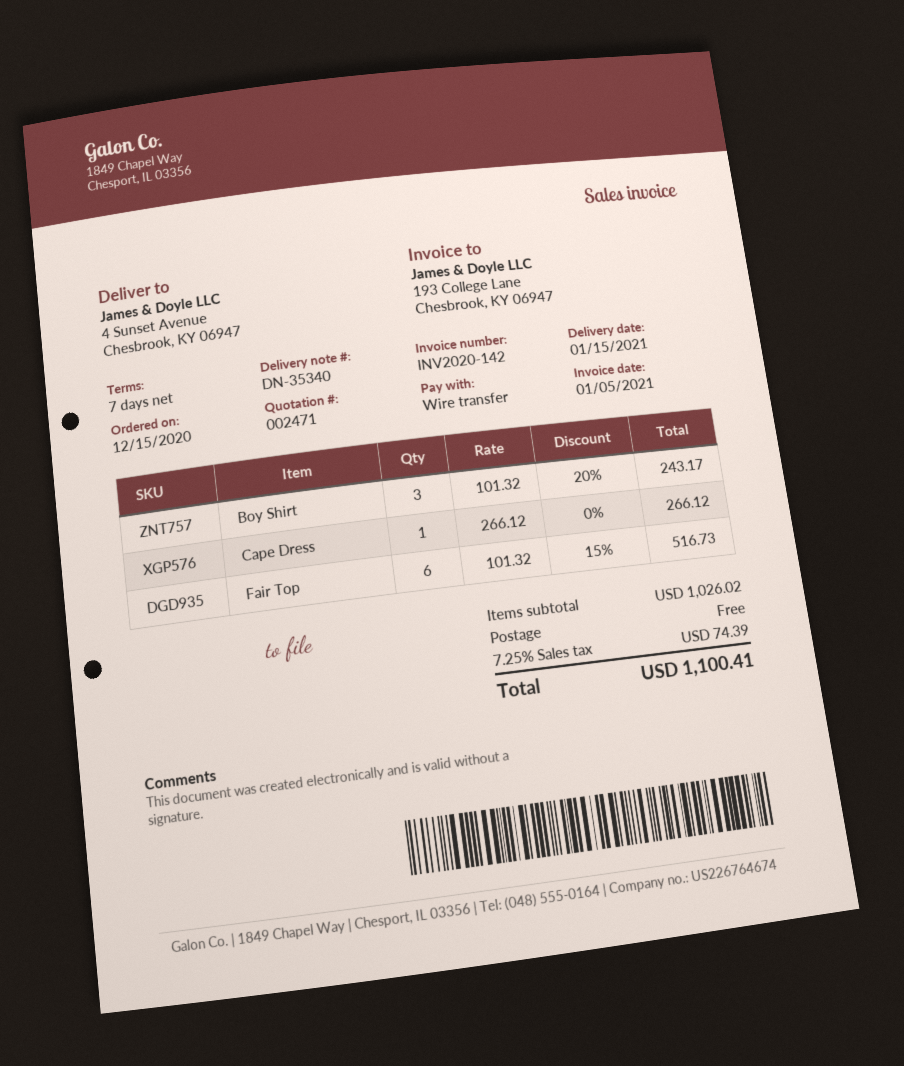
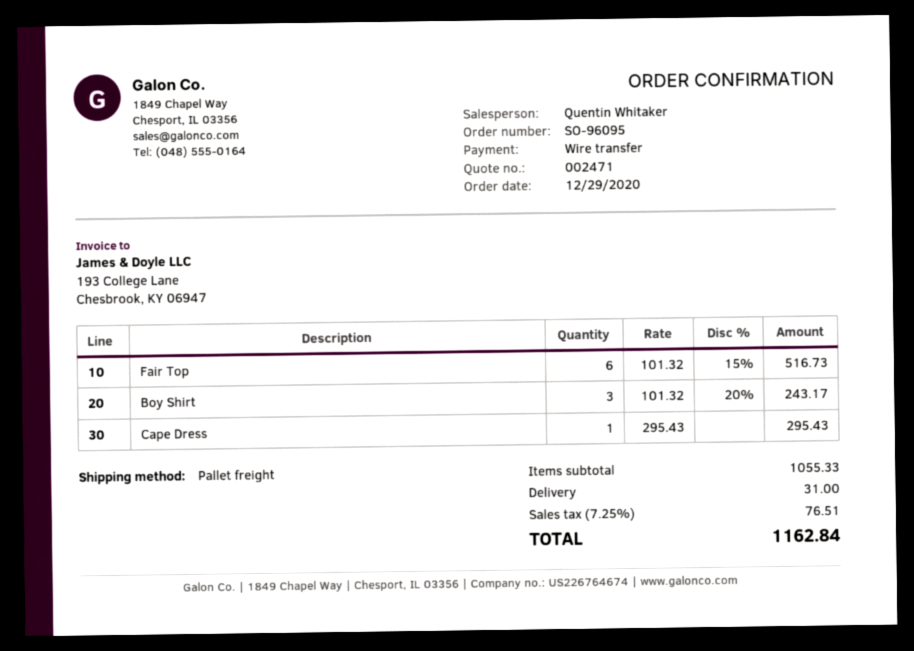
order date: 2020-12-15 -> 2020-12-29
Cape Dress: 1 x 266.12 = 266.12 -> 1 x 295.43 = 295.43
subtotal: 1026.02 -> 1055.33
shipping: 0.00 -> 31.00
tax: 7.25% = 74.39 -> 7.25% = 76.51
total: 1100.41 -> 1162.84

